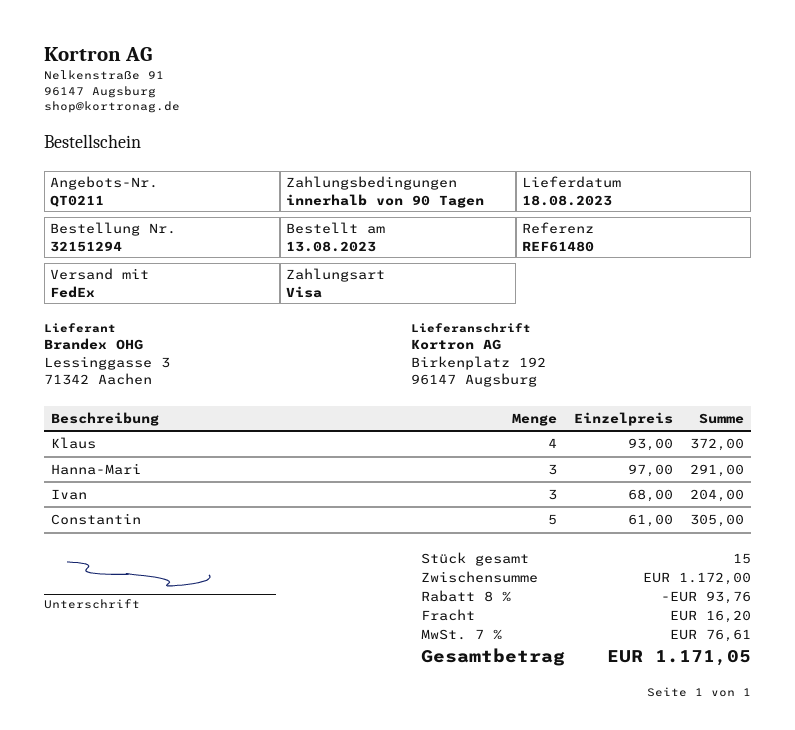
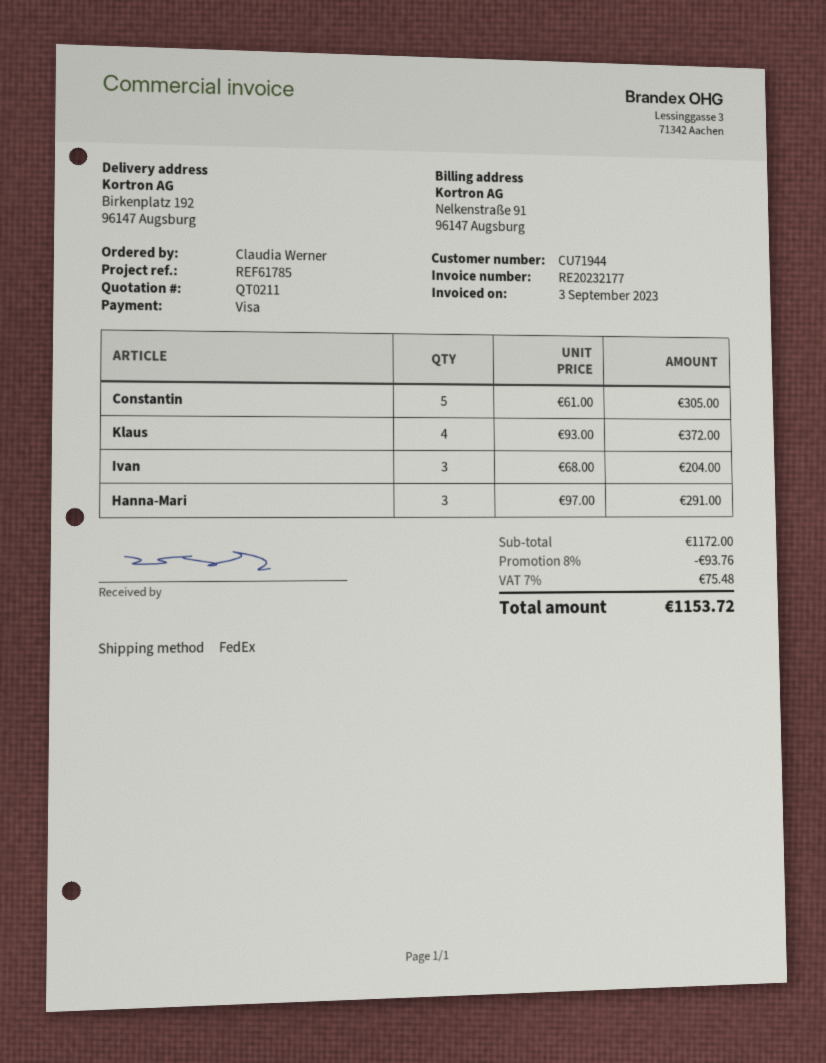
reference: REF61480 -> REF61785
shipping: 16.20 -> none
tax: 7% = 76.61 -> 7% = 75.48
total: 1171.05 -> 1153.72

